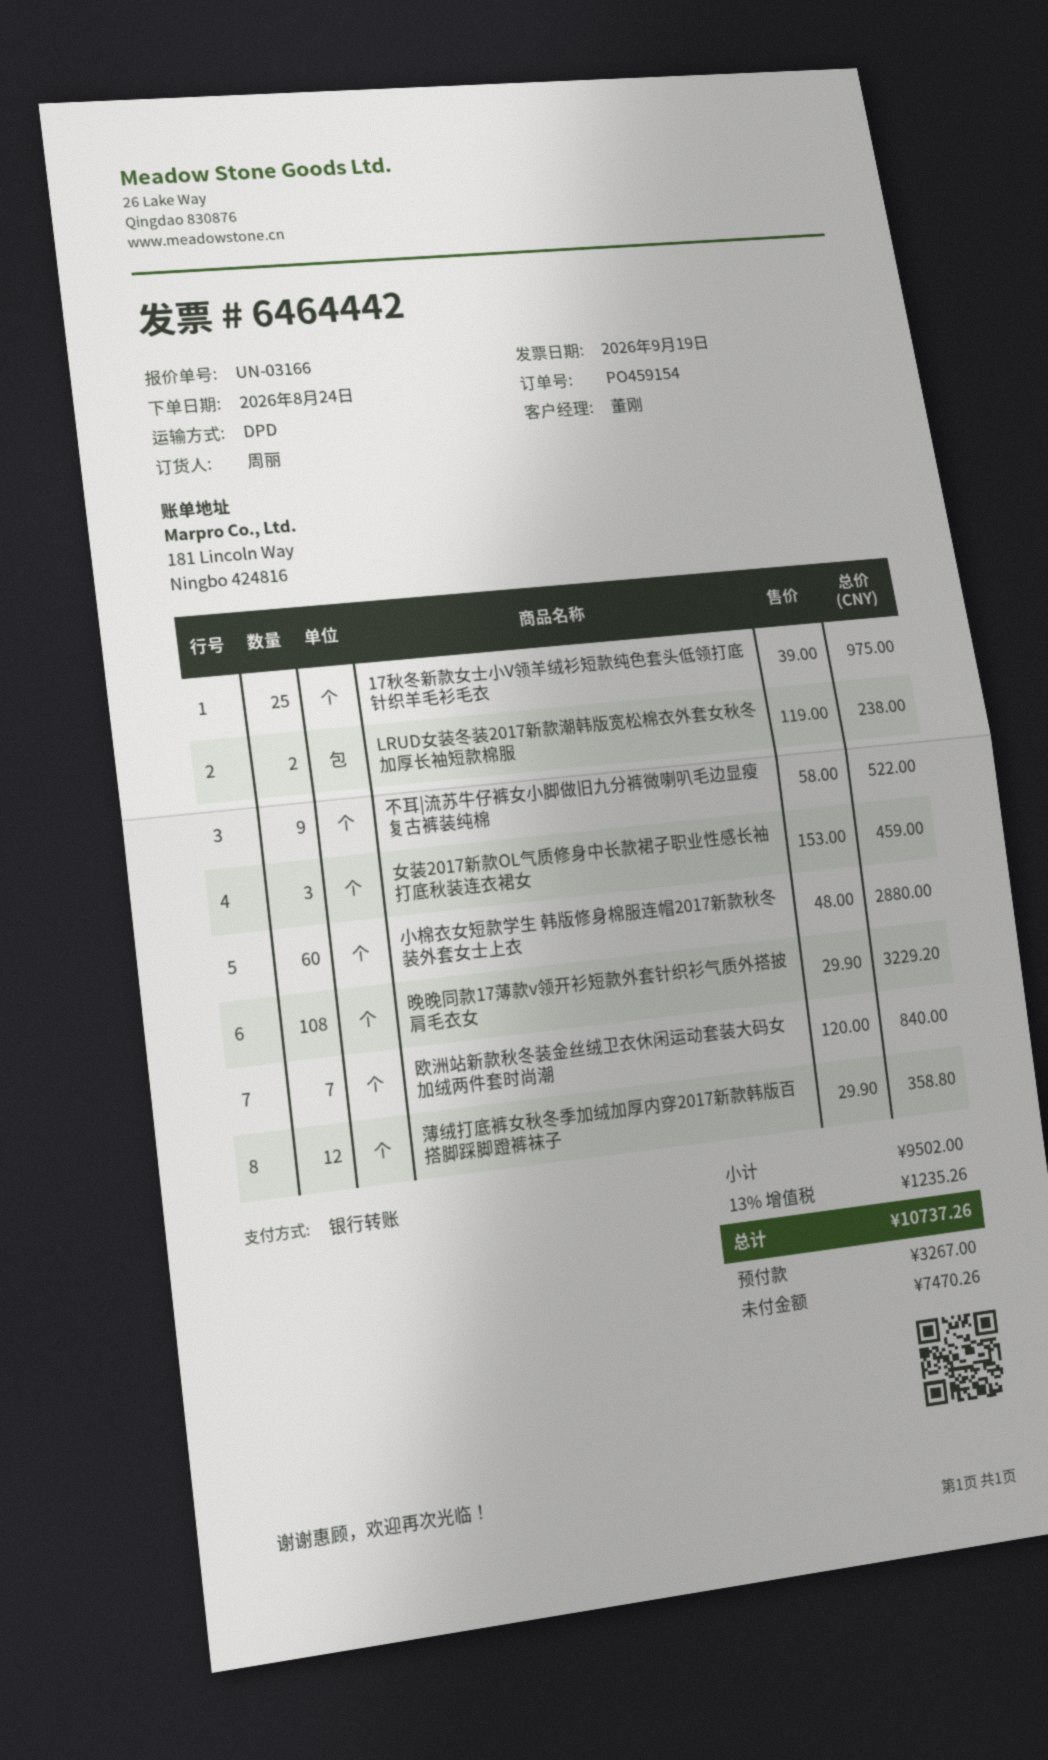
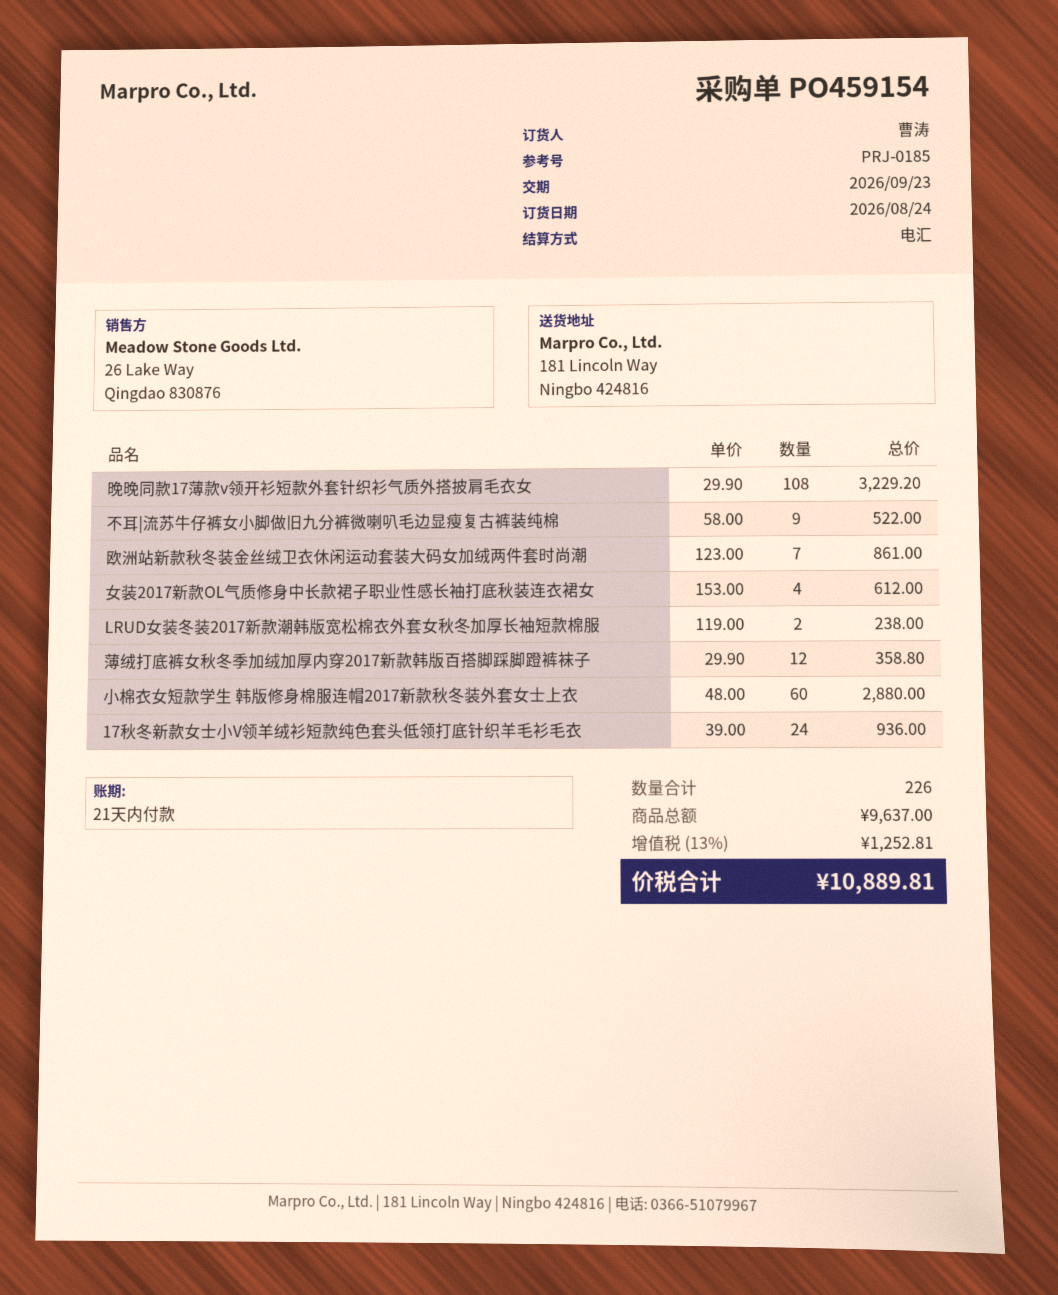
ordered by: 周丽 -> 曹涛
17秋冬新款女士小V领羊绒衫短款纯色套头低领打底针织羊毛衫毛衣: 25 x 39.00 = 975.00 -> 24 x 39.00 = 936.00
女装2017新款OL气质修身中长款裙子职业性感长袖打底秋装连衣裙女: 3 x 153.00 = 459.00 -> 4 x 153.00 = 612.00
欧洲站新款秋冬装金丝绒卫衣休闲运动套装大码女加绒两件套时尚潮: 7 x 120.00 = 840.00 -> 7 x 123.00 = 861.00
subtotal: 9502.00 -> 9637.00
tax: 13% = 1235.26 -> 13% = 1252.81
total: 10737.26 -> 10889.81

